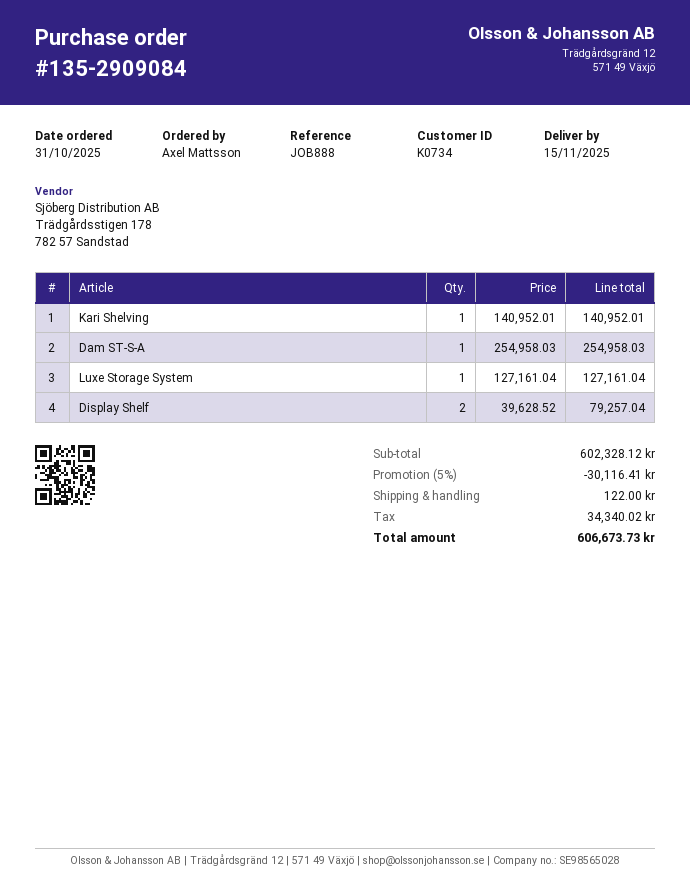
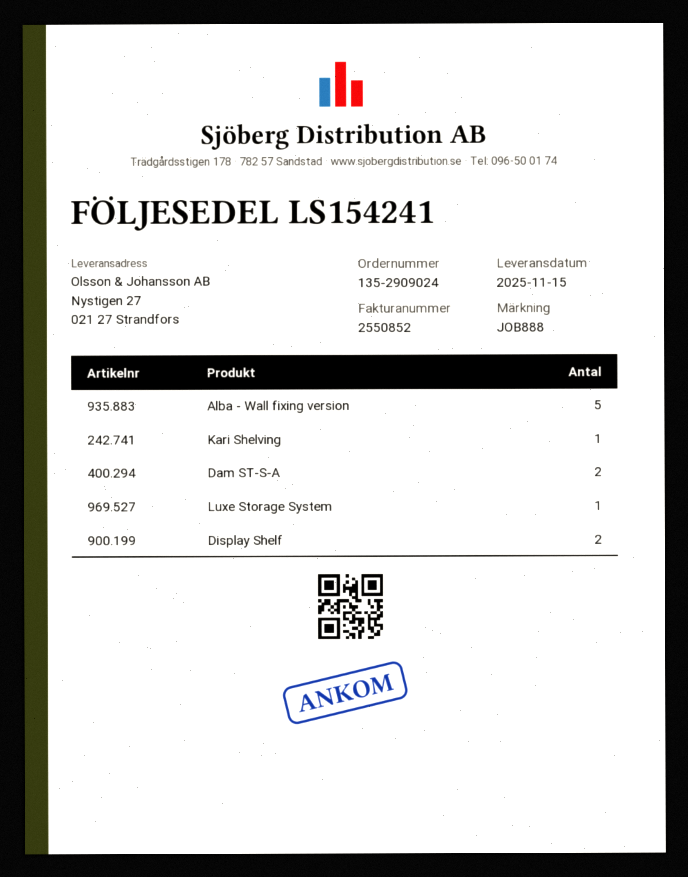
order number: 135-2909084 -> 135-2909024
Dam ST-S-A: 1 -> 2
Alba - Wall fixing version: none -> 5

